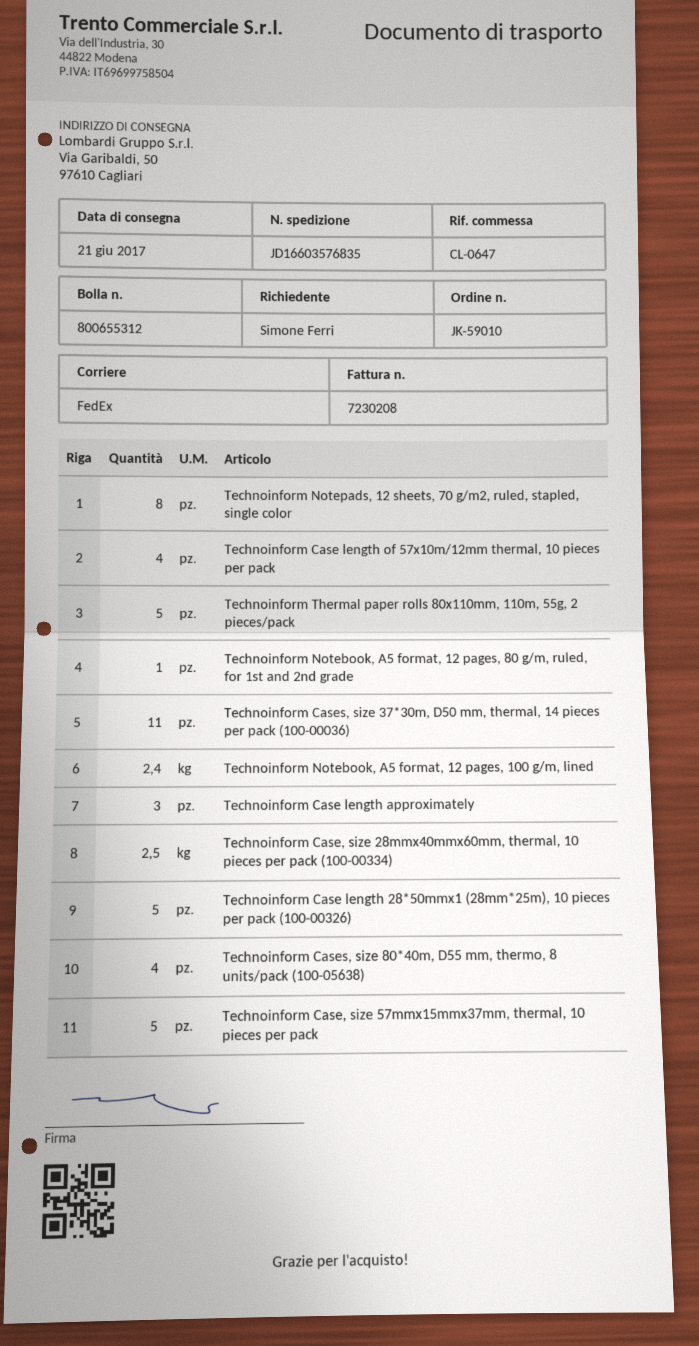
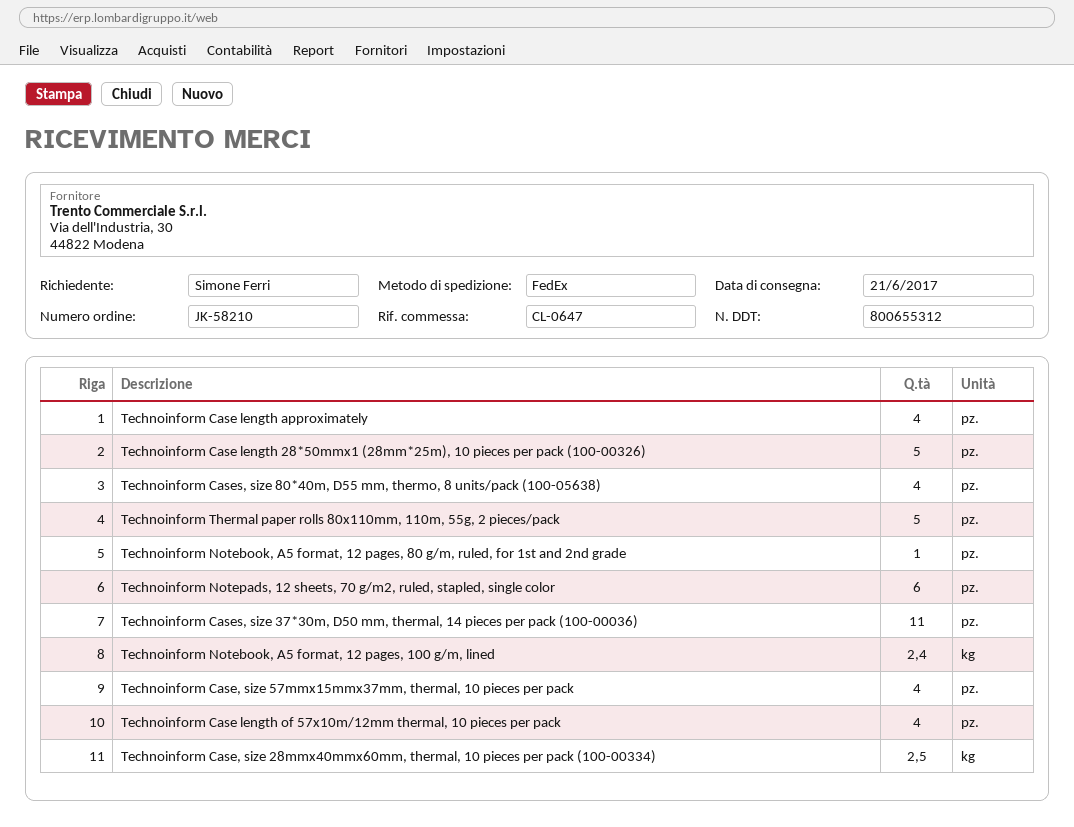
order number: JK-59010 -> JK-58210
Technoinform Notepads, 12 sheets, 70 g/m2, ruled, stapled, single color: 8 -> 6
Technoinform Case length approximately: 3 -> 4
Technoinform Case, size 57mmx15mmx37mm, thermal, 10 pieces per pack: 5 -> 4

